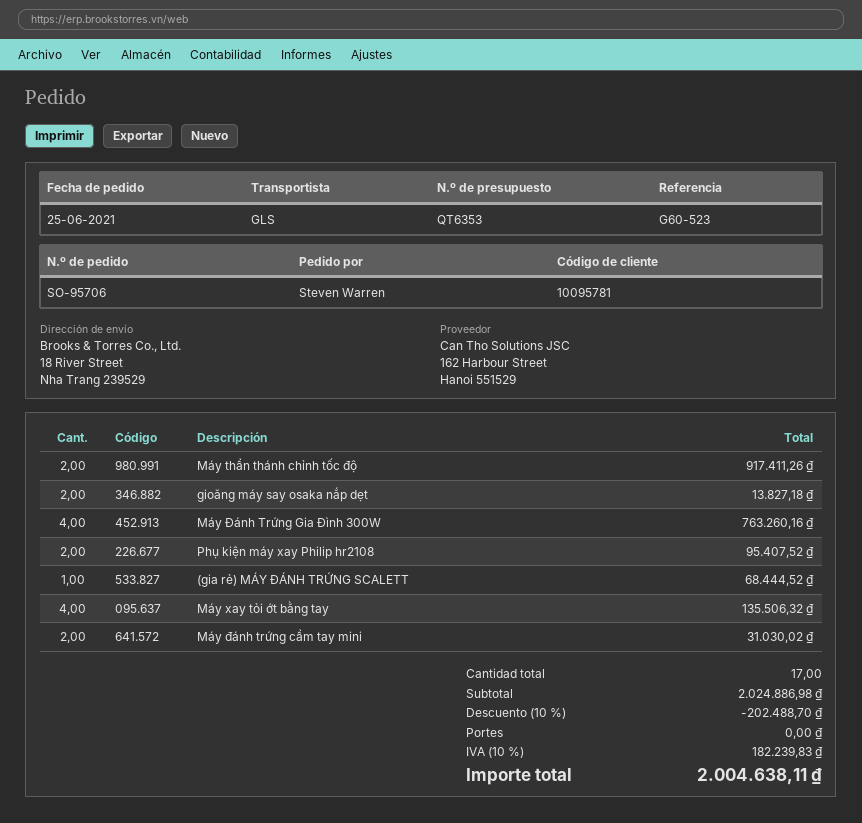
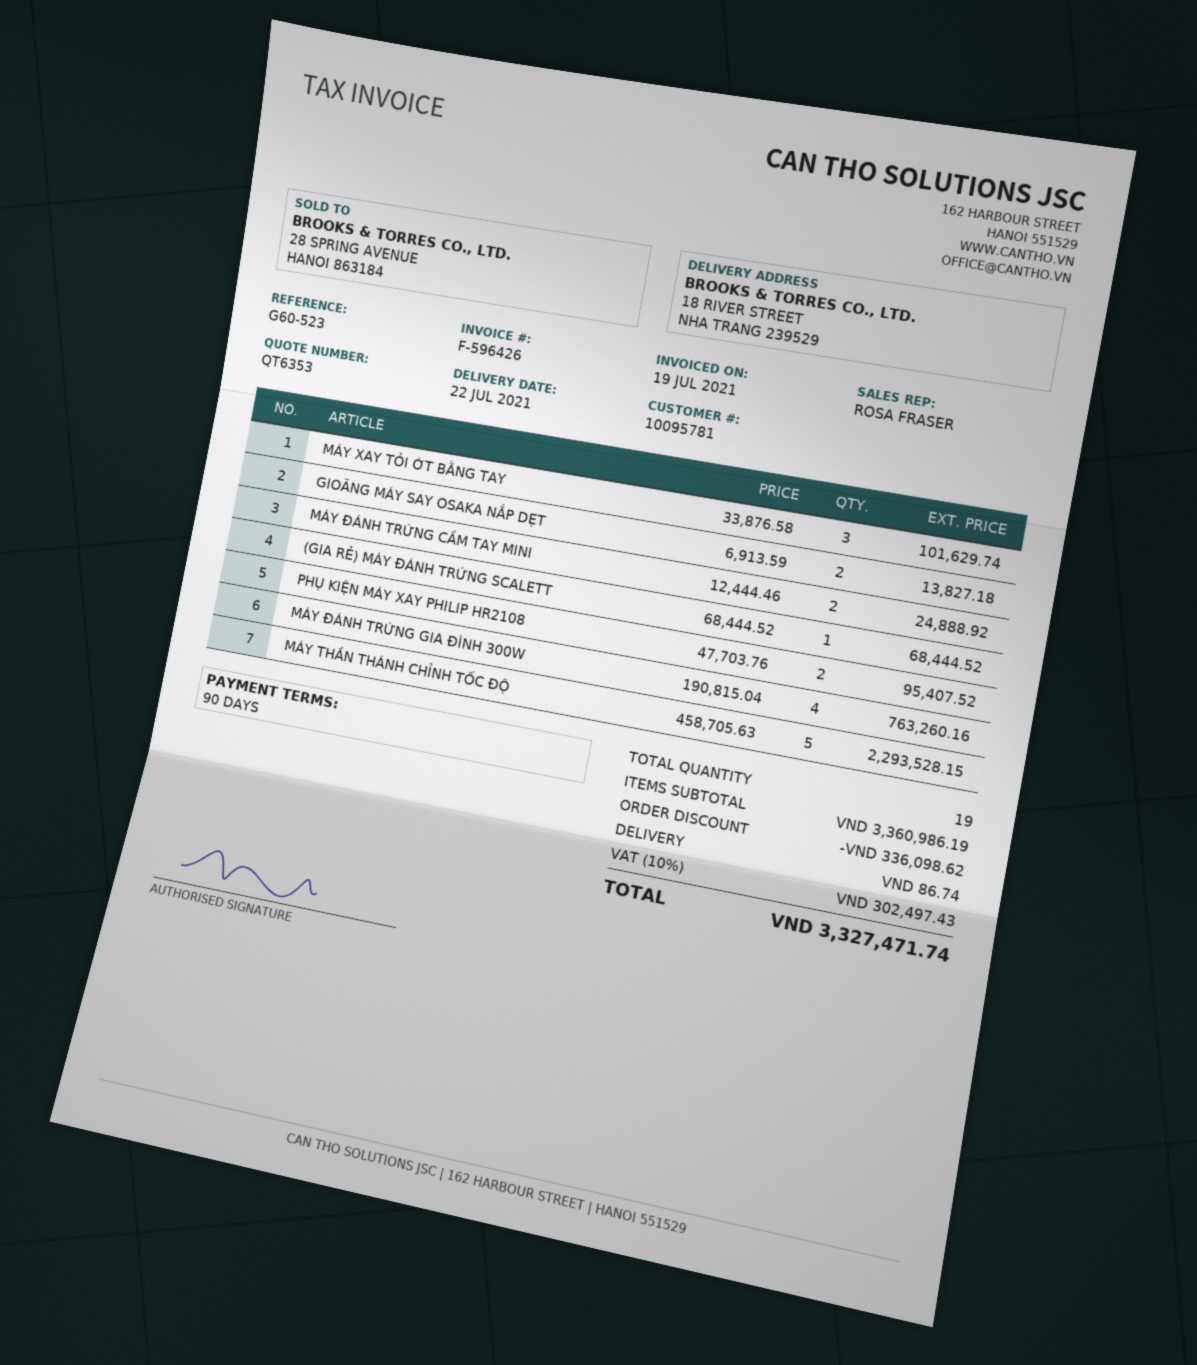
Máy thần thánh chỉnh tốc độ: 2 for 917411.26 -> 5 for 2293528.15
Máy xay tỏi ớt bằng tay: 4 for 135506.32 -> 3 for 101629.74
Máy đánh trứng cầm tay mini: 2 for 31030.02 -> 2 for 24888.92
total quantity: 17 -> 19
subtotal: 2024886.98 -> 3360986.19
discount: 202488.70 -> 336098.62
shipping: 0.00 -> 86.74
tax: 10% = 182239.83 -> 10% = 302497.43
total: 2004638.11 -> 3327471.74

